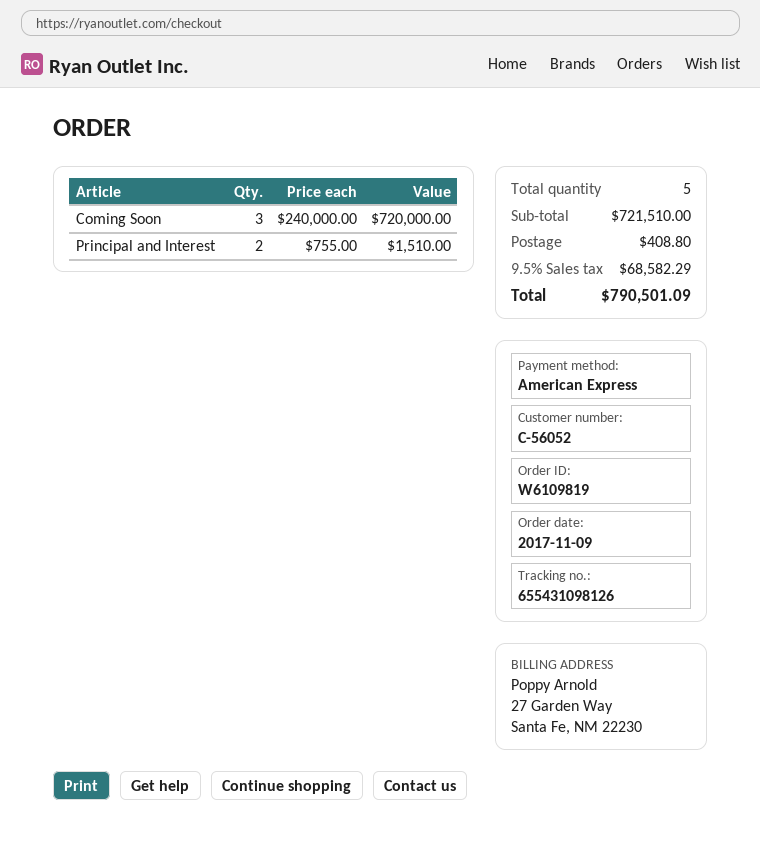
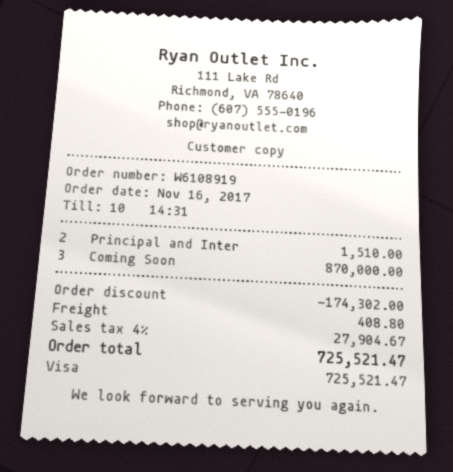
order number: W6109819 -> W6108919
order date: 2017-11-09 -> 2017-11-16
payment method: American Express -> Visa
Coming Soon: 3 for 720000.00 -> 3 for 870000.00
discount: none -> 174302.00
tax: 9.5% = 68582.29 -> 4% = 27904.67
total: 790501.09 -> 725521.47

